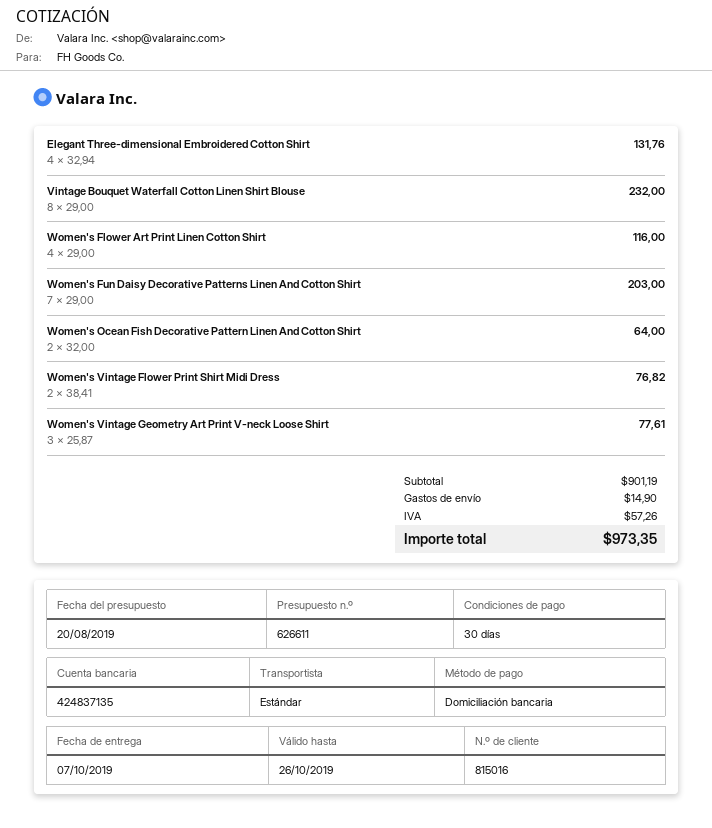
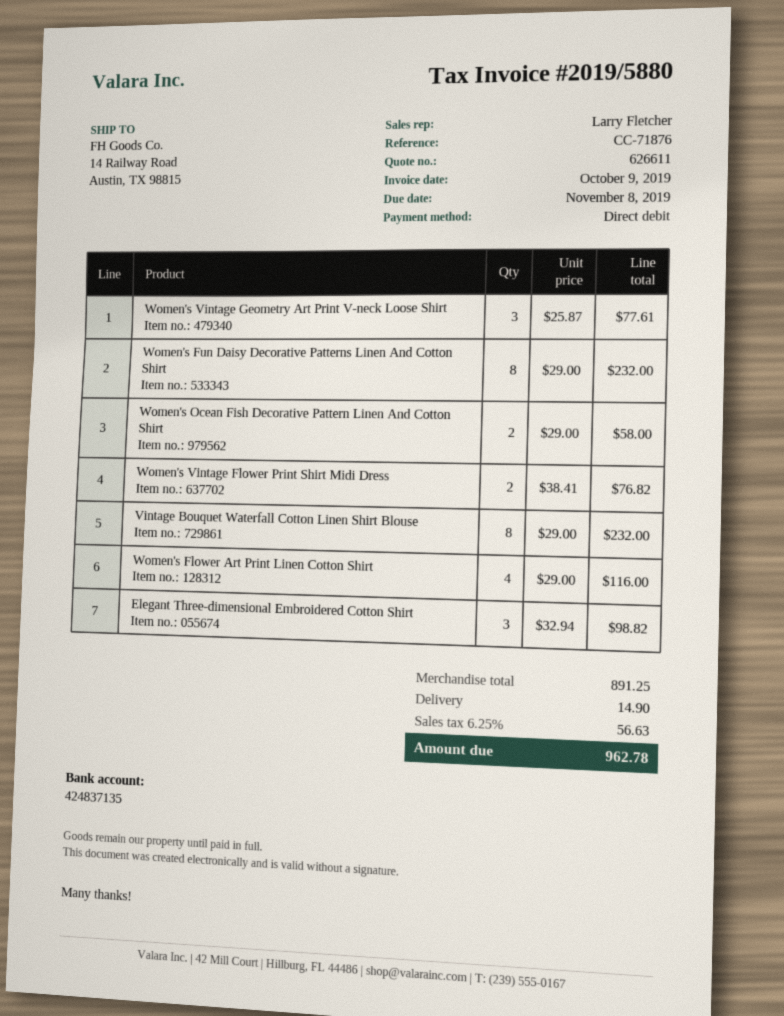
Elegant Three-dimensional Embroidered Cotton Shirt: 4 x 32.94 = 131.76 -> 3 x 32.94 = 98.82
Women's Fun Daisy Decorative Patterns Linen And Cotton Shirt: 7 x 29.00 = 203.00 -> 8 x 29.00 = 232.00
Women's Ocean Fish Decorative Pattern Linen And Cotton Shirt: 2 x 32.00 = 64.00 -> 2 x 29.00 = 58.00
subtotal: 901.19 -> 891.25
tax: 57.26 -> 56.63
total: 973.35 -> 962.78

